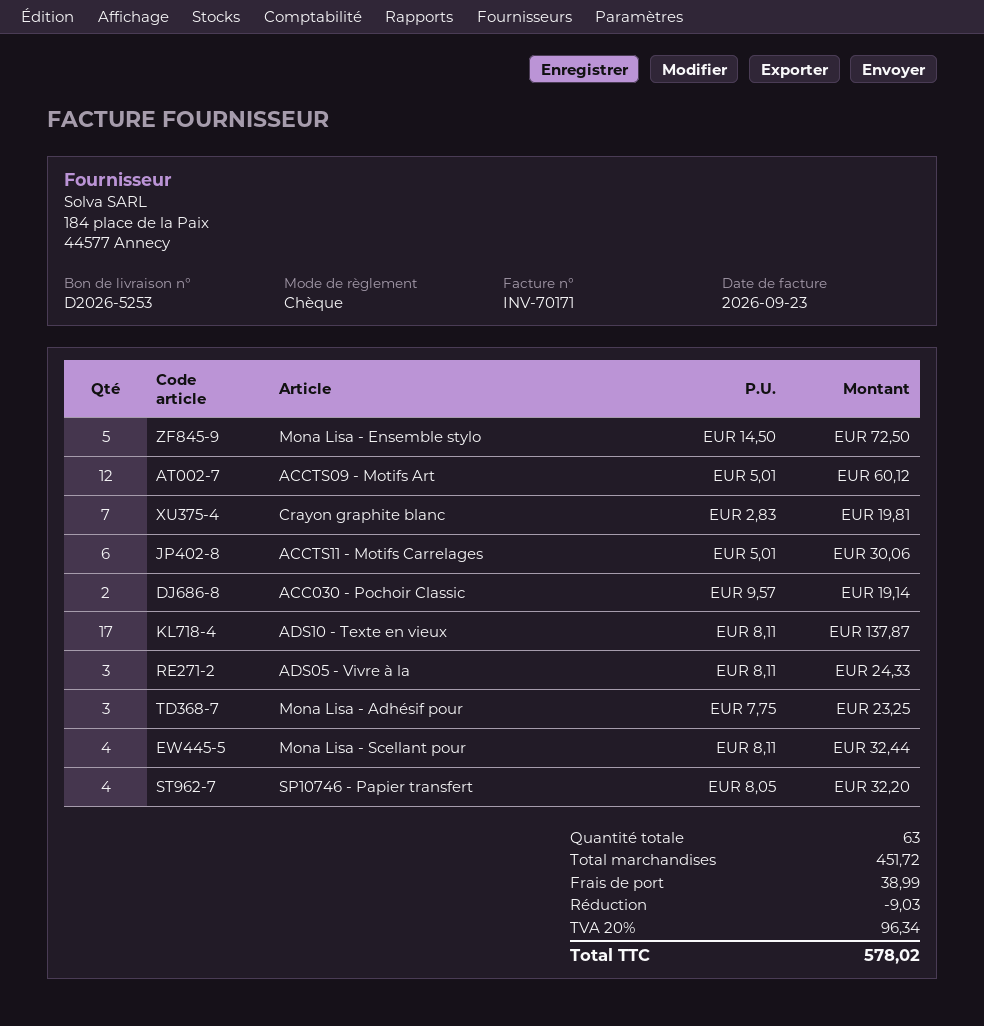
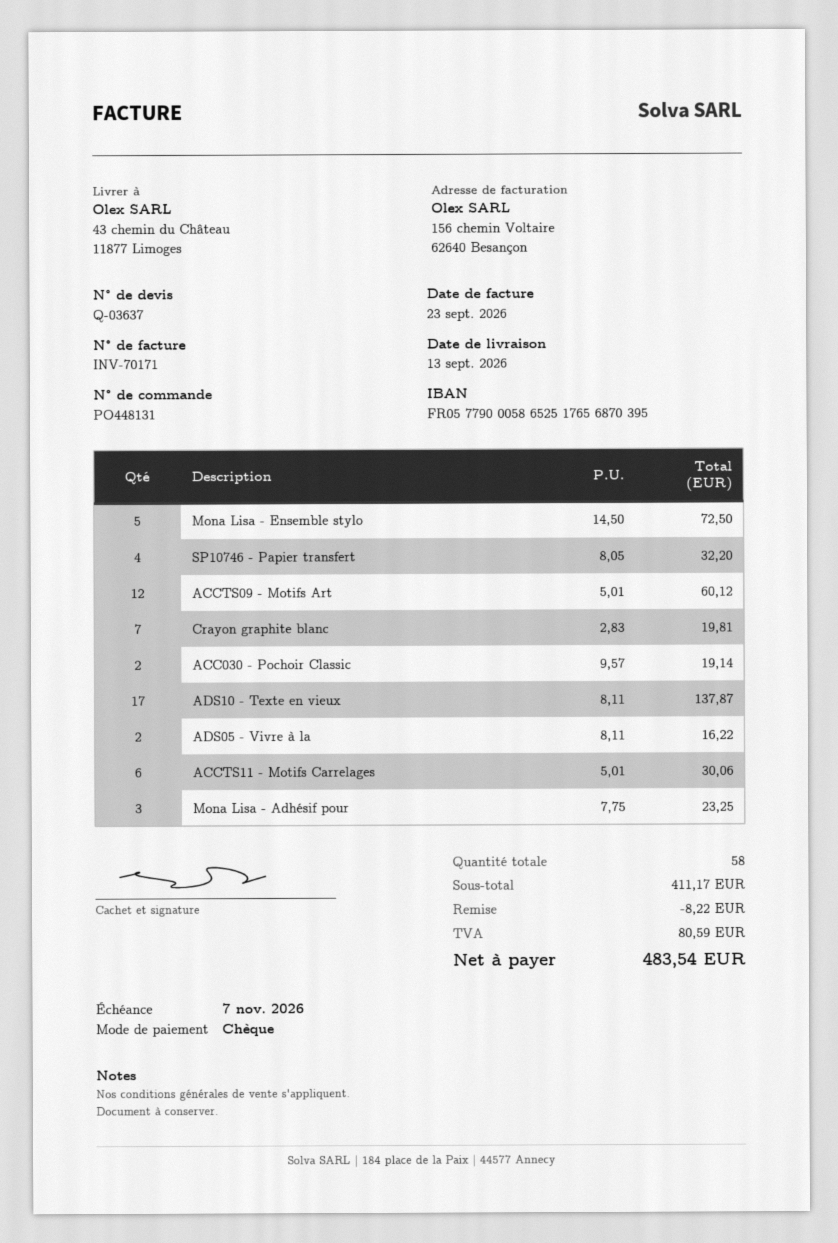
ADS05 - Vivre à la: 3 x 8.11 = 24.33 -> 2 x 8.11 = 16.22
Mona Lisa - Scellant pour: 4 x 8.11 = 32.44 -> none
total quantity: 63 -> 58
subtotal: 451.72 -> 411.17
discount: 9.03 -> 8.22
shipping: 38.99 -> none
tax: 96.34 -> 80.59
total: 578.02 -> 483.54

